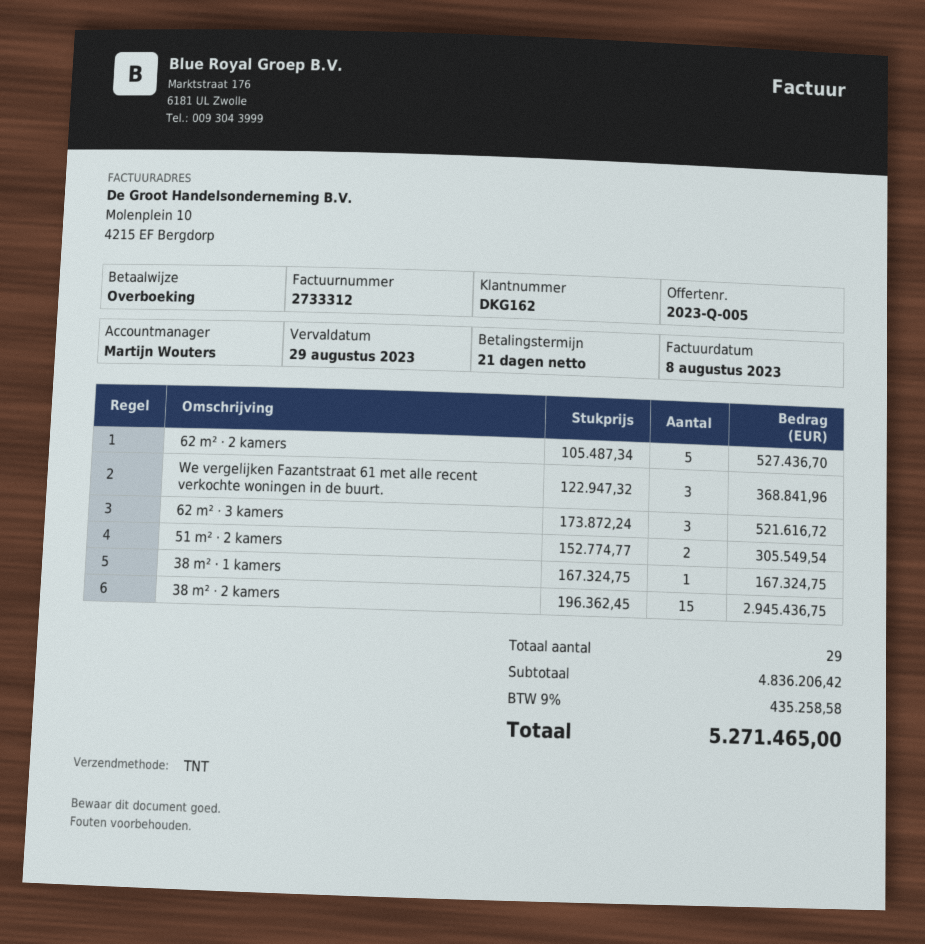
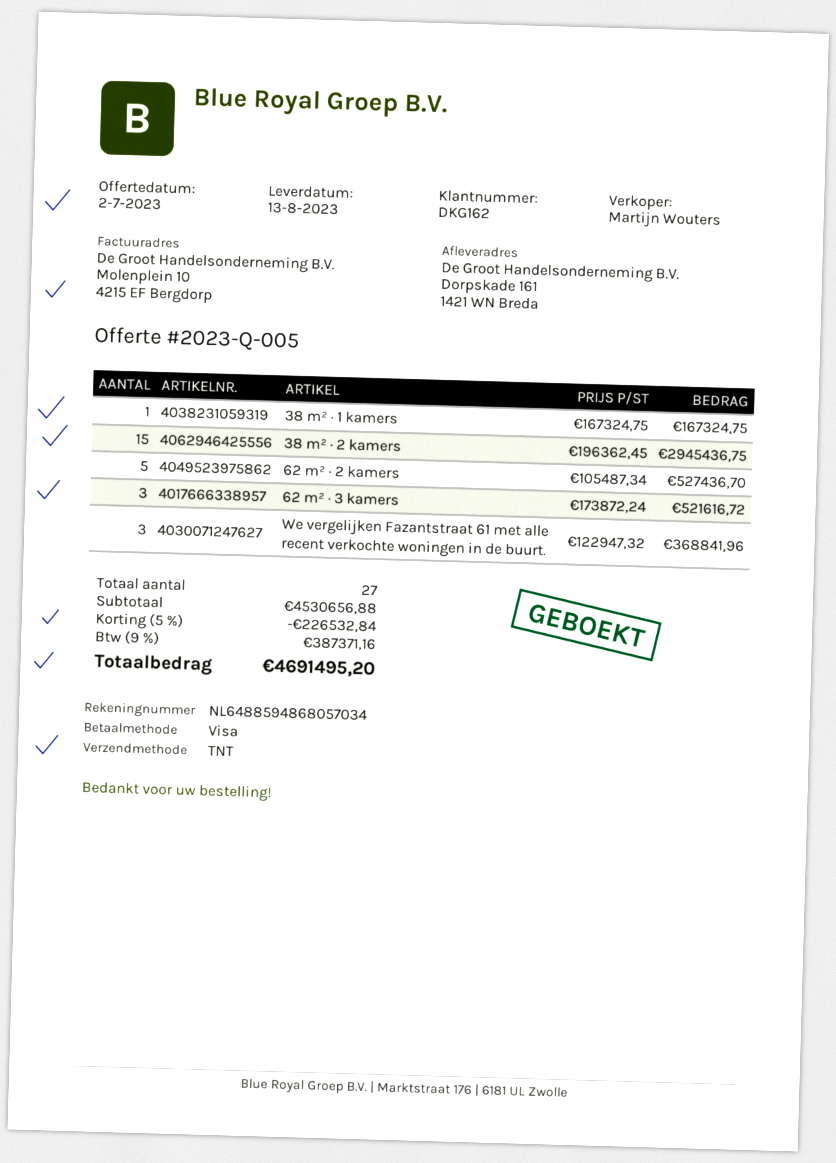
payment method: bank transfer -> Visa
51 m² · 2 kamers: 2 x 152774.77 = 305549.54 -> none
total quantity: 29 -> 27
subtotal: 4836206.42 -> 4530656.88
discount: none -> 5% = 226532.84
tax: 9% = 435258.58 -> 9% = 387371.16
total: 5271465.00 -> 4691495.20

